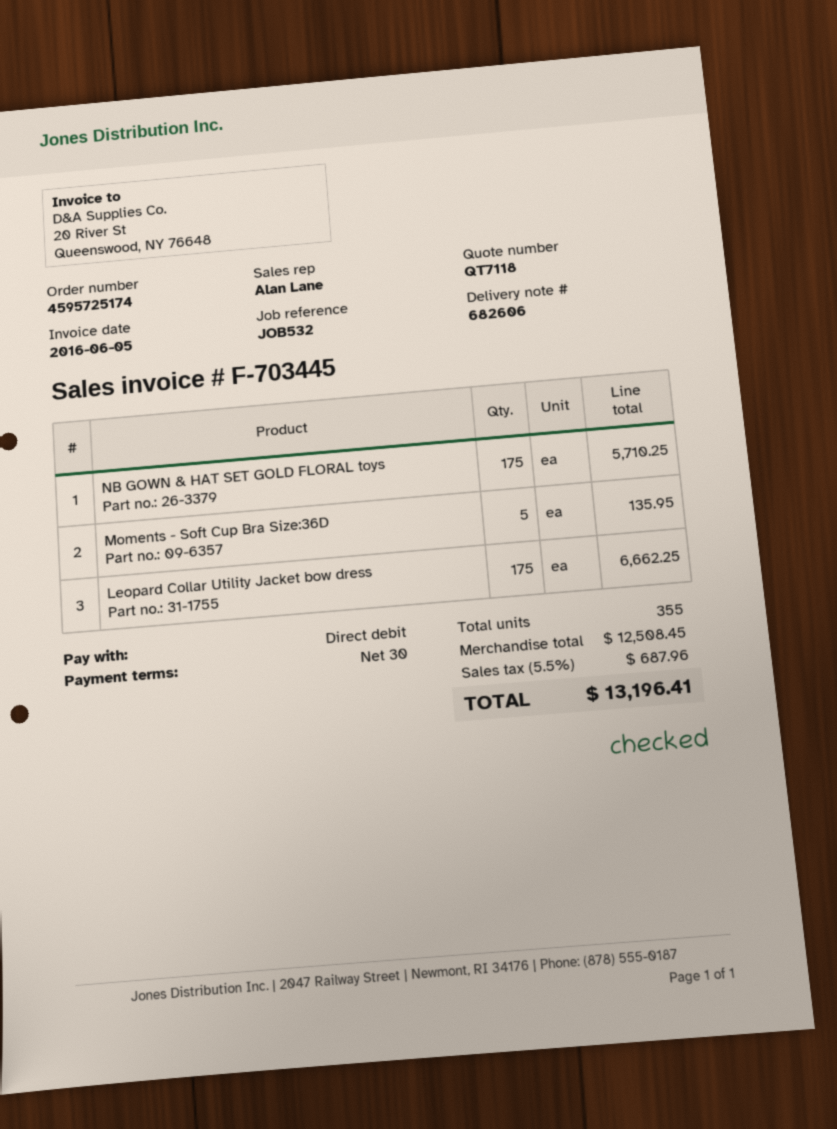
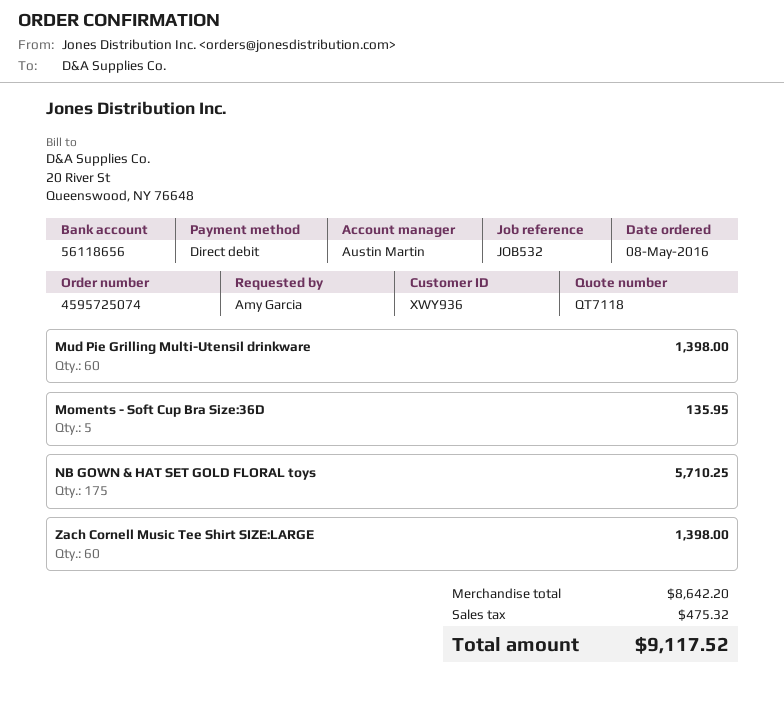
order number: 4595725174 -> 4595725074
sales rep: Alan Lane -> Austin Martin
Leopard Collar Utility Jacket bow dress: 175 for 6662.25 -> none
Mud Pie Grilling Multi-Utensil drinkware: none -> 60 for 1398.00
Zach Cornell Music Tee Shirt SIZE:LARGE: none -> 60 for 1398.00
subtotal: 12508.45 -> 8642.20
tax: 687.96 -> 475.32
total: 13196.41 -> 9117.52

